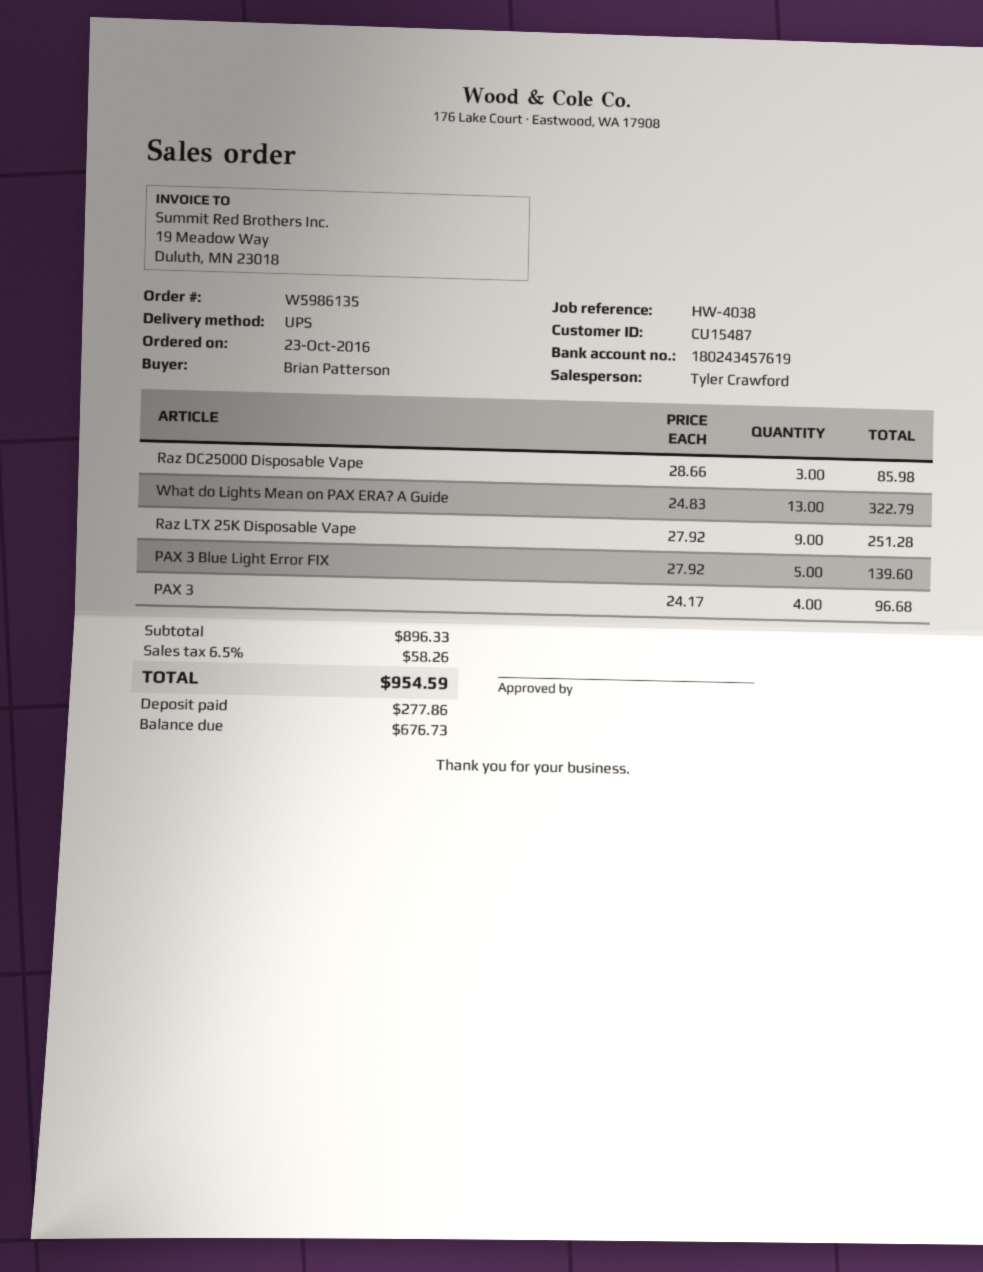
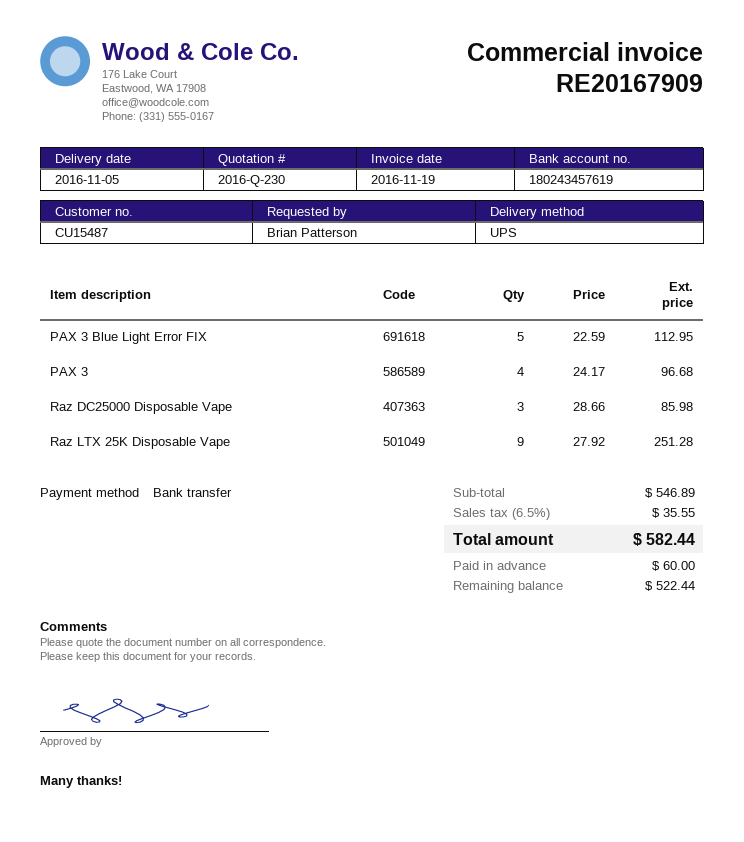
What do Lights Mean on PAX ERA? A Guide: 13 x 24.83 = 322.79 -> none
PAX 3 Blue Light Error FIX: 5 x 27.92 = 139.60 -> 5 x 22.59 = 112.95
subtotal: 896.33 -> 546.89
tax: 6.5% = 58.26 -> 6.5% = 35.55
total: 954.59 -> 582.44
deposit: 277.86 -> 60.00
balance: 676.73 -> 522.44

